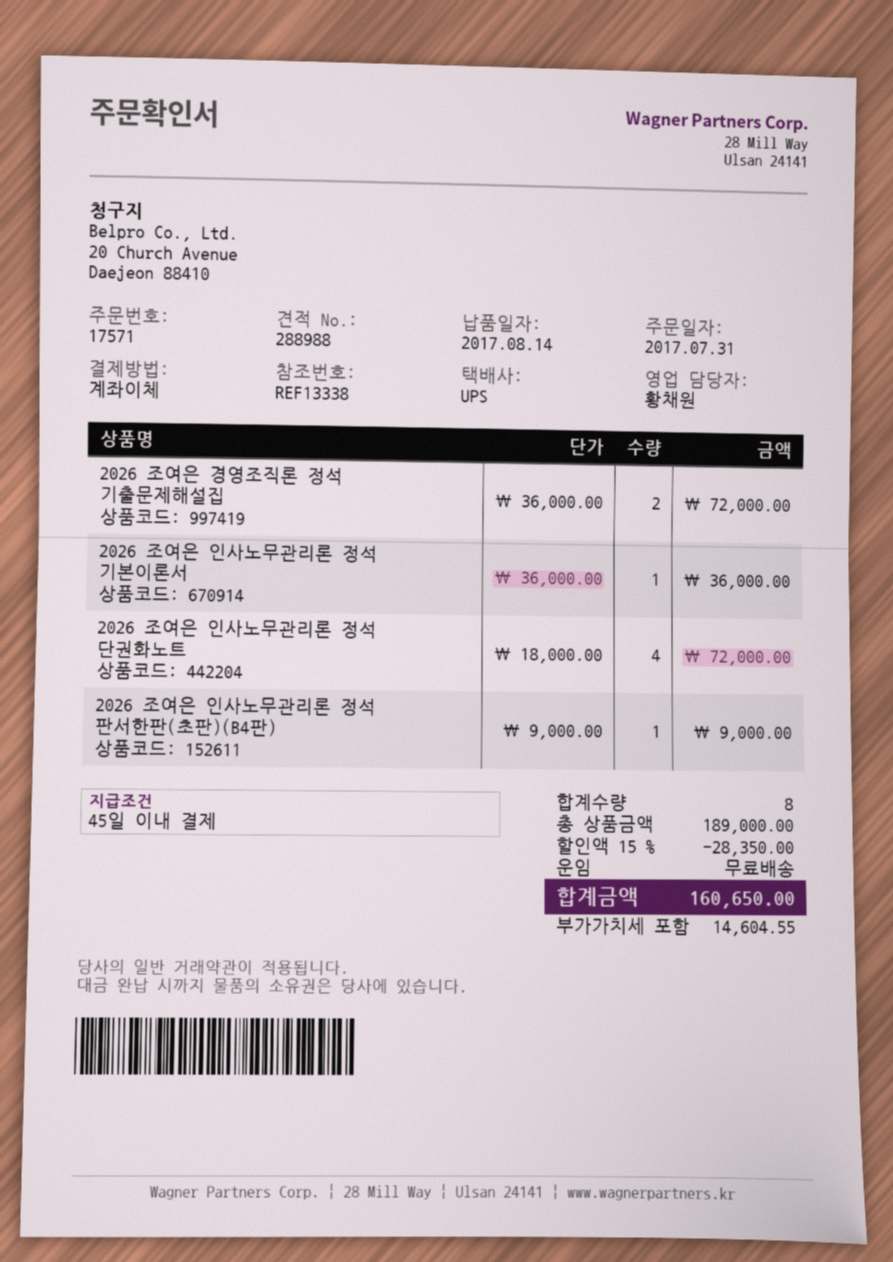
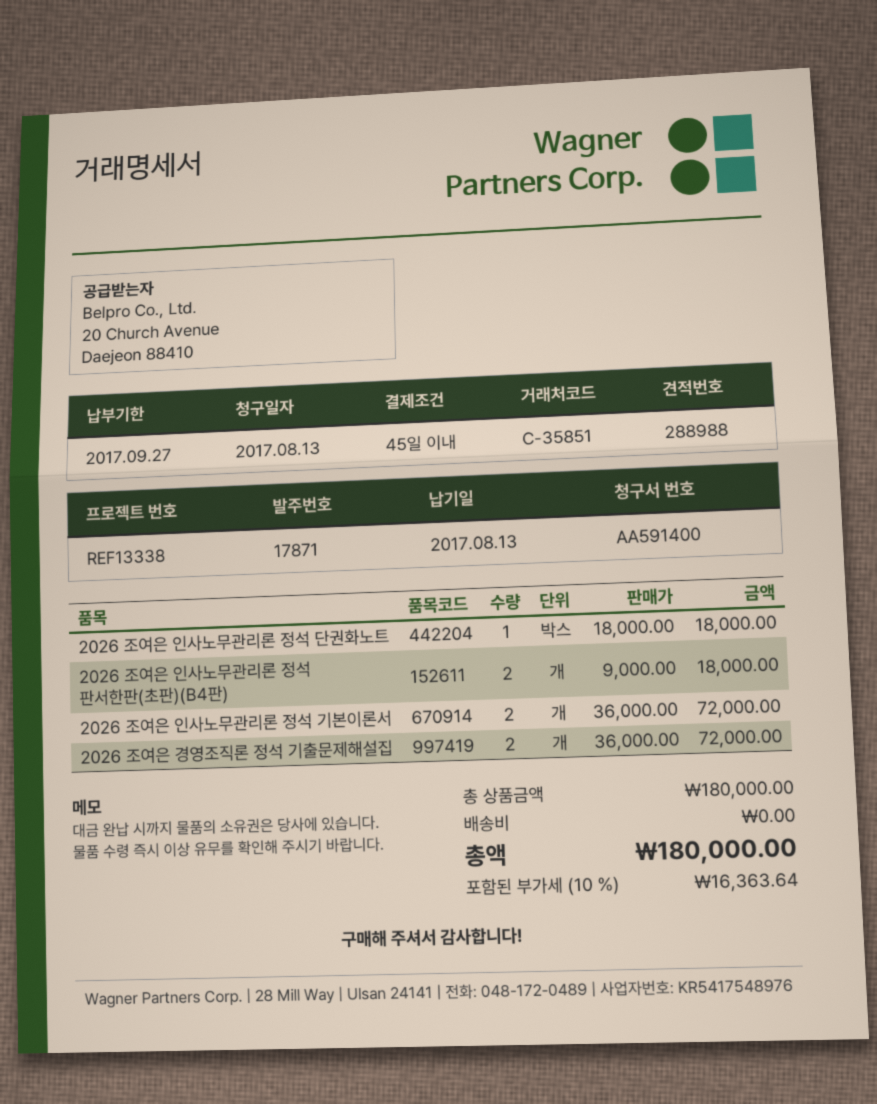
order number: 17571 -> 17871
delivery date: 2017-08-14 -> 2017-08-13
2026 조여은 인사노무관리론 정석 기본이론서: 1 x 36000.00 = 36000.00 -> 2 x 36000.00 = 72000.00
2026 조여은 인사노무관리론 정석 단권화노트: 4 x 18000.00 = 72000.00 -> 1 x 18000.00 = 18000.00
2026 조여은 인사노무관리론 정석 판서한판(초판)(B4판): 1 x 9000.00 = 9000.00 -> 2 x 9000.00 = 18000.00
subtotal: 189000.00 -> 180000.00
discount: 15% = 28350.00 -> none
tax: 14604.55 -> 16363.64
total: 160650.00 -> 180000.00

